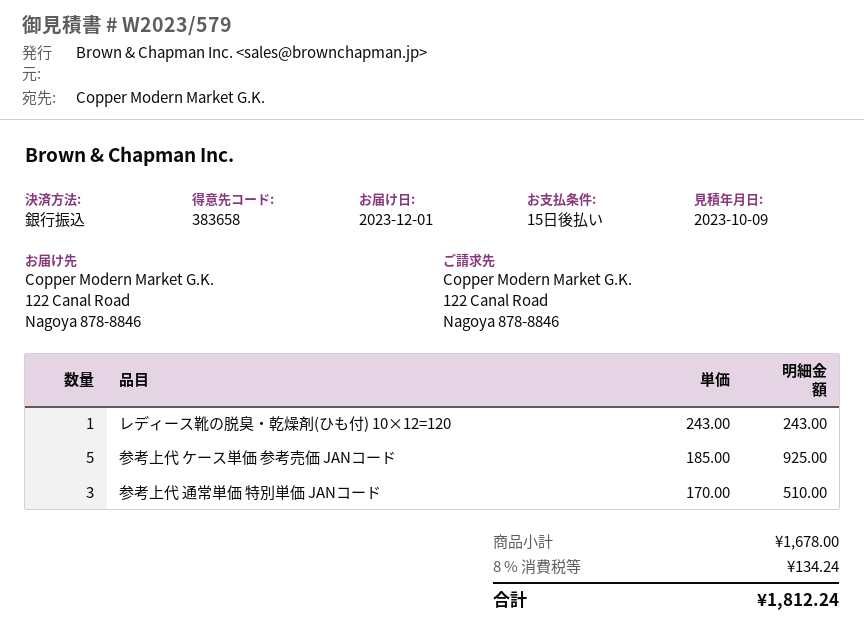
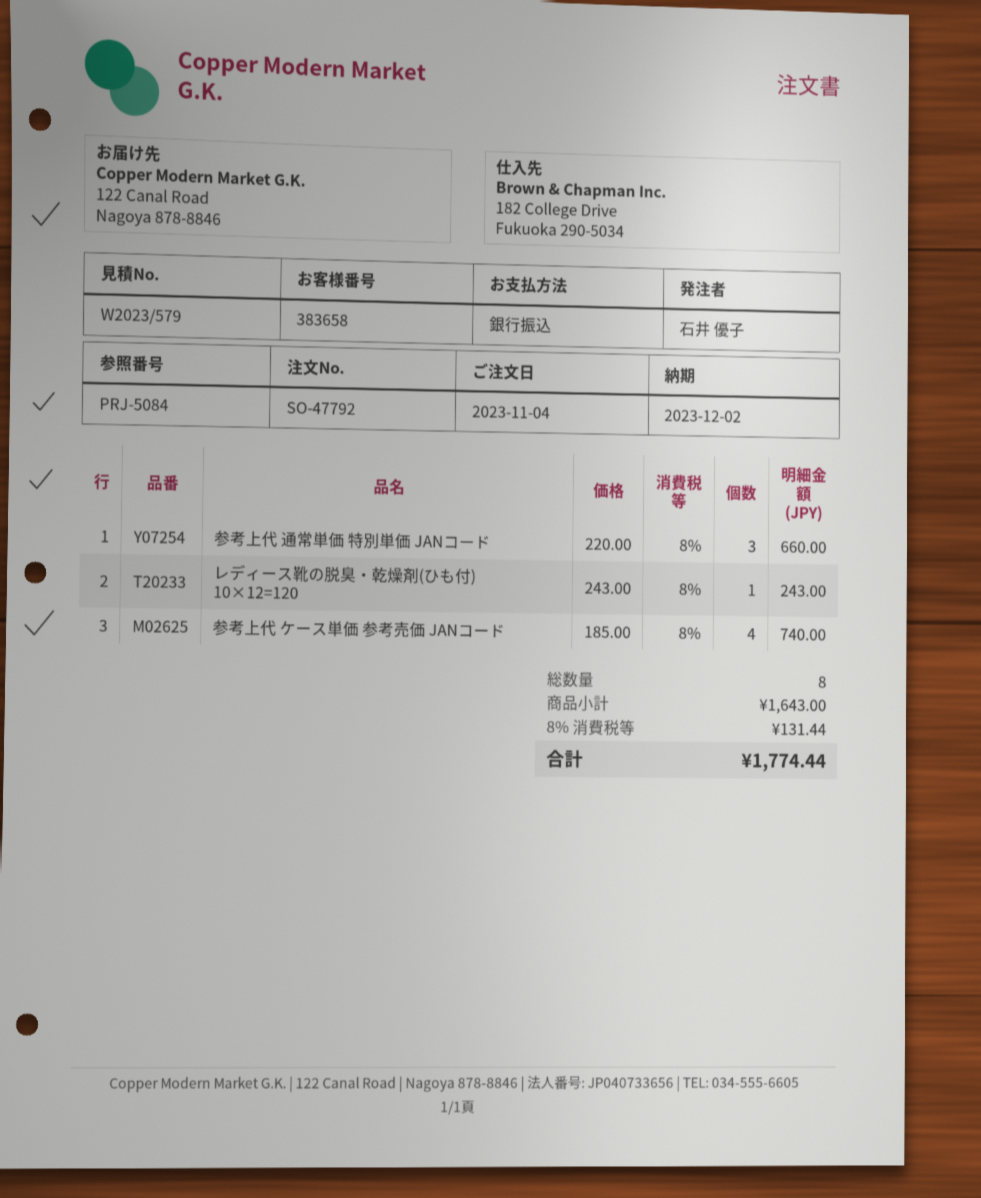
delivery date: 2023-12-01 -> 2023-12-02
参考上代 ケース単価 参考売価 JANコード: 5 x 185.00 = 925.00 -> 4 x 185.00 = 740.00
参考上代 通常単価 特別単価 JANコード: 3 x 170.00 = 510.00 -> 3 x 220.00 = 660.00
subtotal: 1678.00 -> 1643.00
tax: 8% = 134.24 -> 8% = 131.44
total: 1812.24 -> 1774.44

